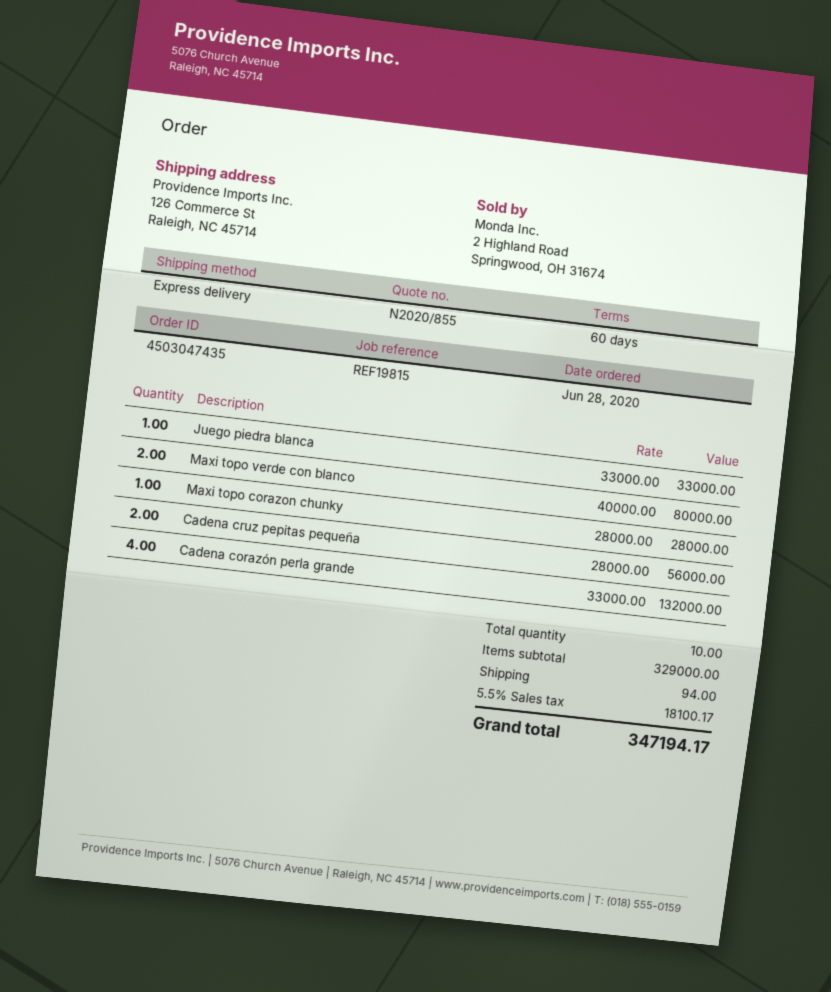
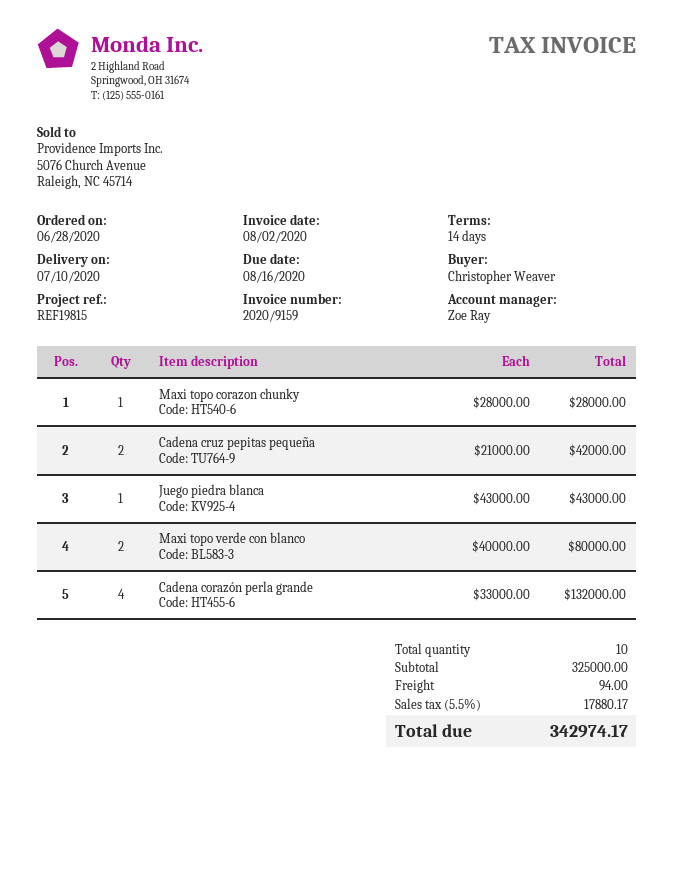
payment terms: 60 days -> 14 days
Juego piedra blanca: 1 x 33000.00 = 33000.00 -> 1 x 43000.00 = 43000.00
Cadena cruz pepitas pequeña: 2 x 28000.00 = 56000.00 -> 2 x 21000.00 = 42000.00
subtotal: 329000.00 -> 325000.00
tax: 5.5% = 18100.17 -> 5.5% = 17880.17
total: 347194.17 -> 342974.17

